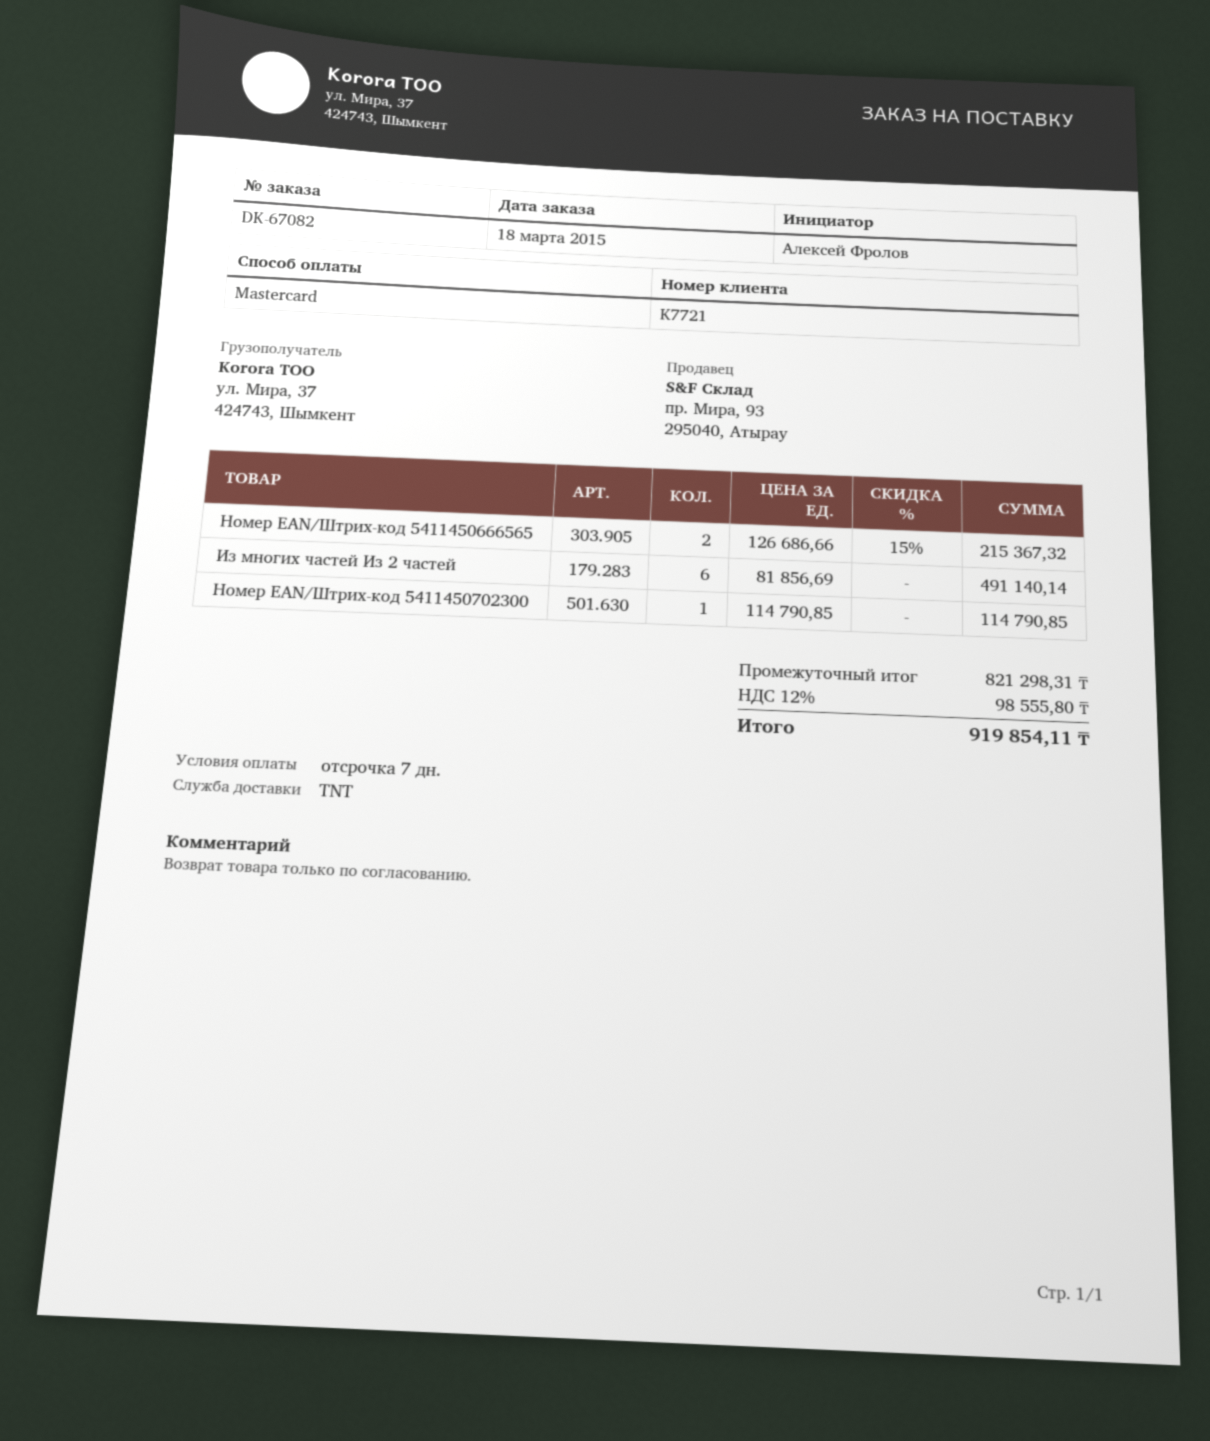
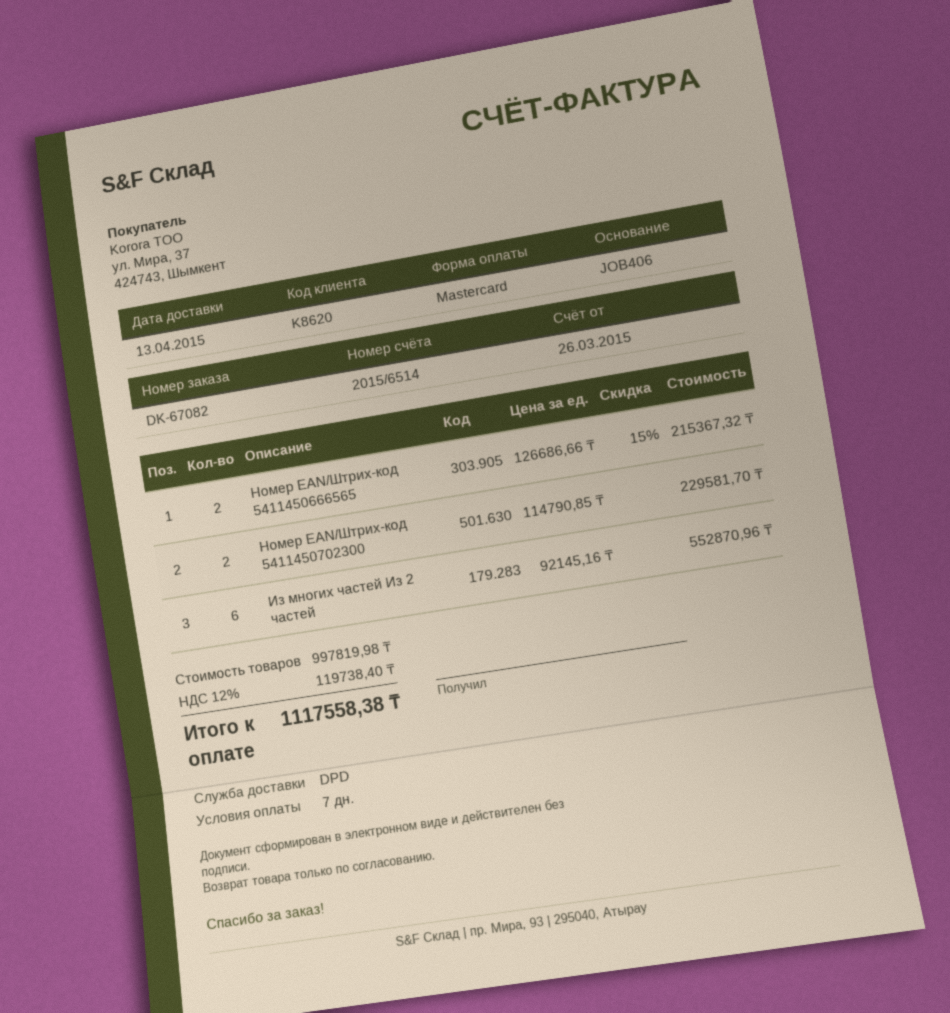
customer number: K7721 -> K8620
shipping method: TNT -> DPD
Из многих частей Из 2 частей: 6 x 81856.69 = 491140.14 -> 6 x 92145.16 = 552870.96
Номер EAN/Штрих-код 5411450702300: 1 x 114790.85 = 114790.85 -> 2 x 114790.85 = 229581.70
subtotal: 821298.31 -> 997819.98
tax: 12% = 98555.80 -> 12% = 119738.40
total: 919854.11 -> 1117558.38

